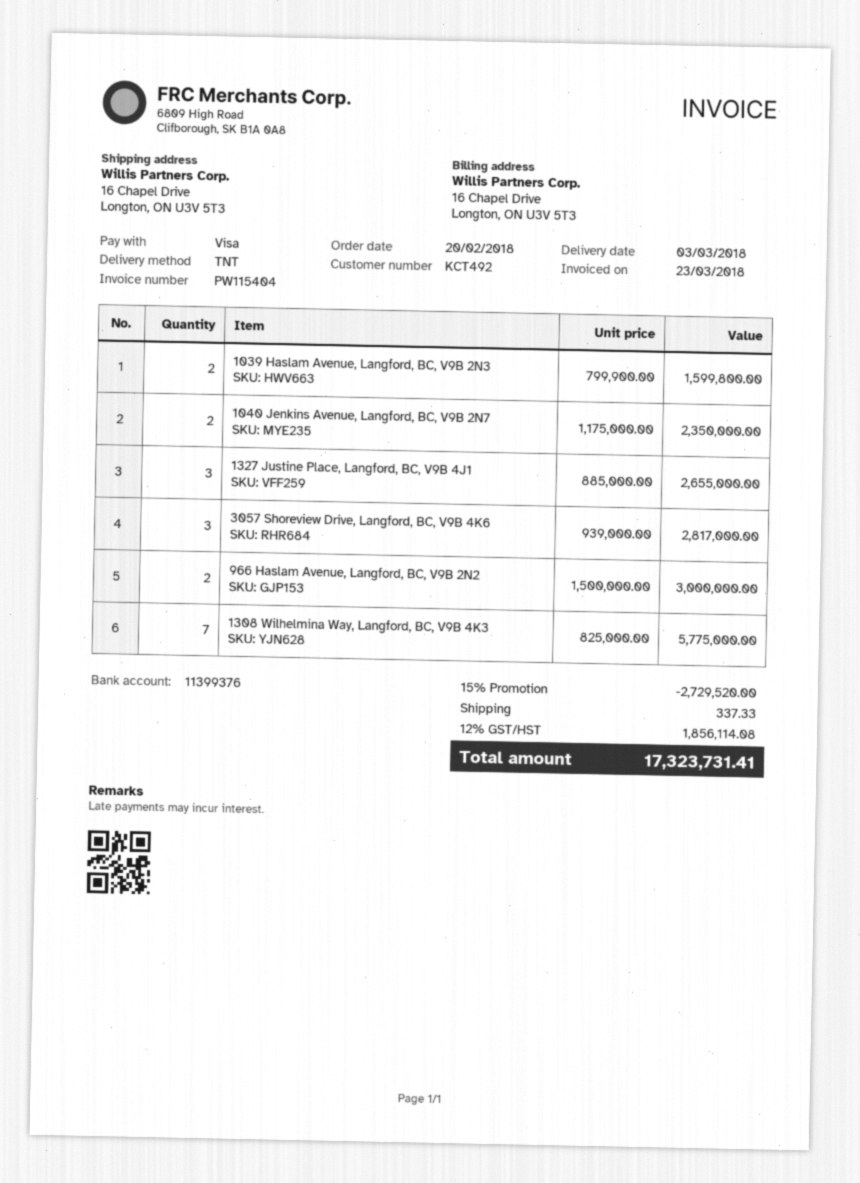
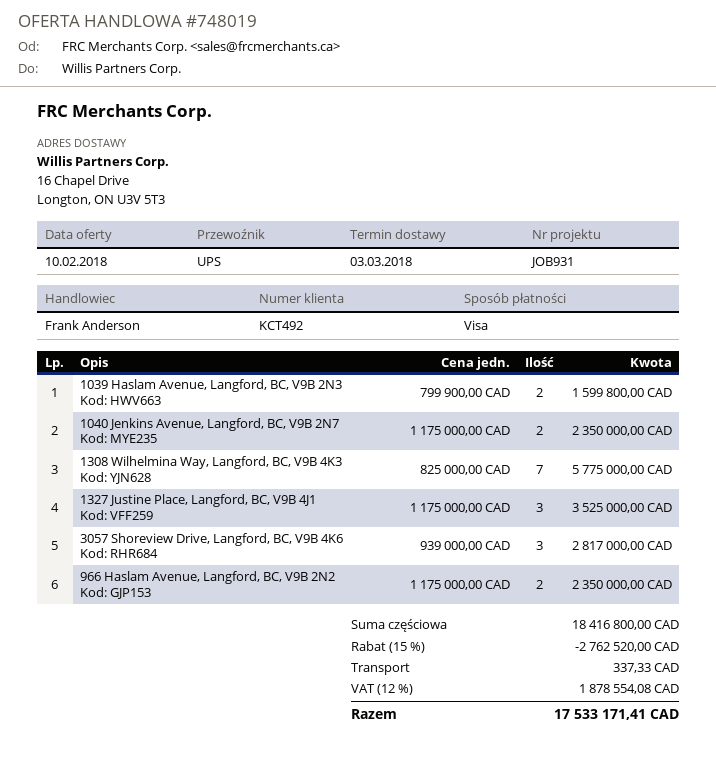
shipping method: TNT -> UPS
1327 Justine Place, Langford, BC, V9B 4J1: 3 x 885000.00 = 2655000.00 -> 3 x 1175000.00 = 3525000.00
966 Haslam Avenue, Langford, BC, V9B 2N2: 2 x 1500000.00 = 3000000.00 -> 2 x 1175000.00 = 2350000.00
discount: 15% = 2729520.00 -> 15% = 2762520.00
tax: 12% = 1856114.08 -> 12% = 1878554.08
total: 17323731.41 -> 17533171.41

